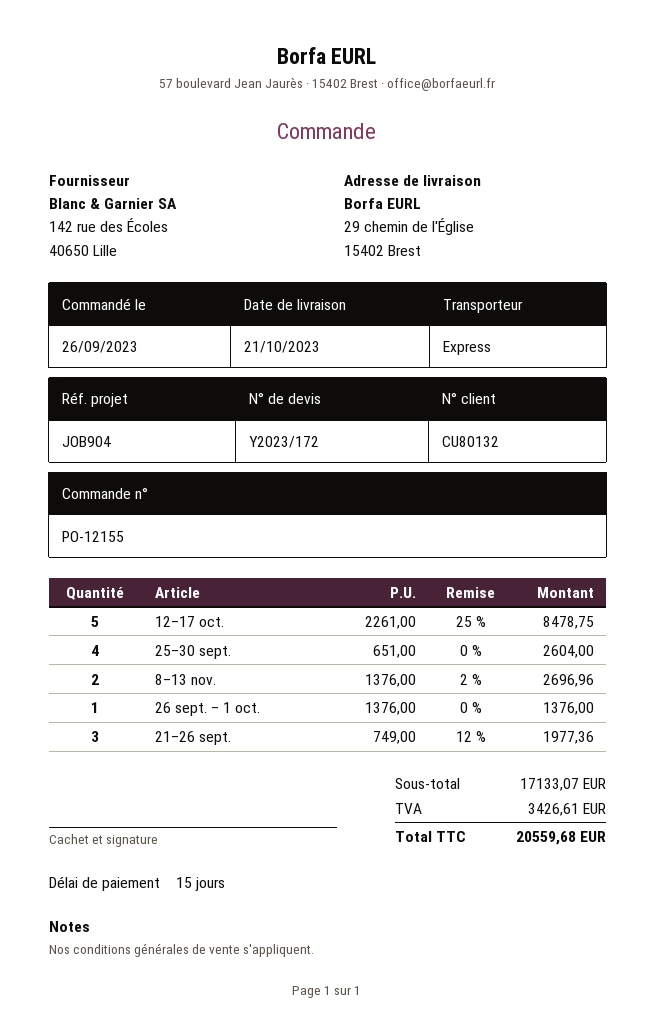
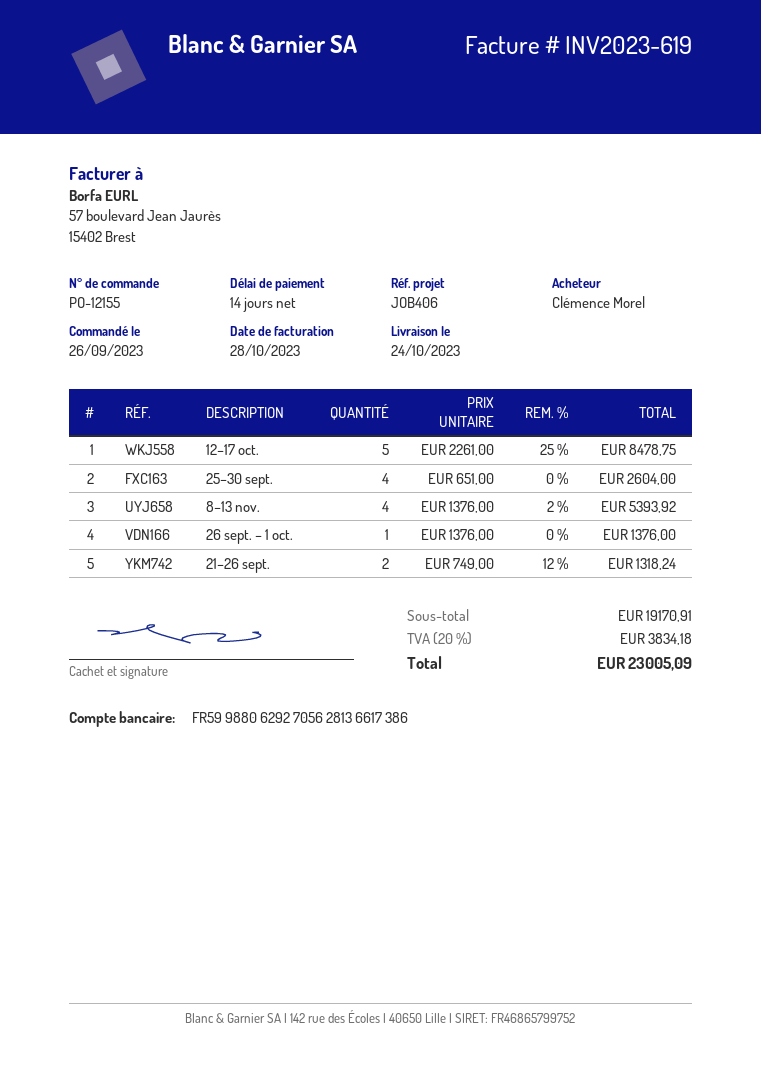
delivery date: 2023-10-21 -> 2023-10-24
payment terms: 15 days -> 14 days
reference: JOB904 -> JOB406
8–13 nov.: 2 x 1376.00 - 2% = 2696.96 -> 4 x 1376.00 - 2% = 5393.92
21–26 sept.: 3 x 749.00 - 12% = 1977.36 -> 2 x 749.00 - 12% = 1318.24
subtotal: 17133.07 -> 19170.91
tax: 3426.61 -> 3834.18
total: 20559.68 -> 23005.09

